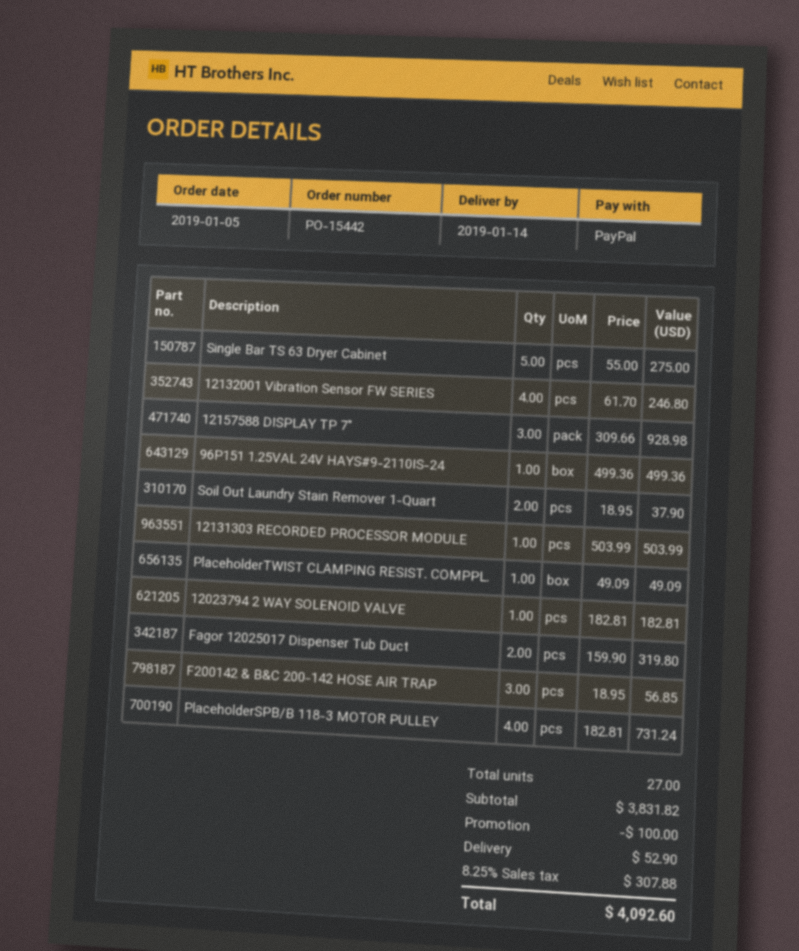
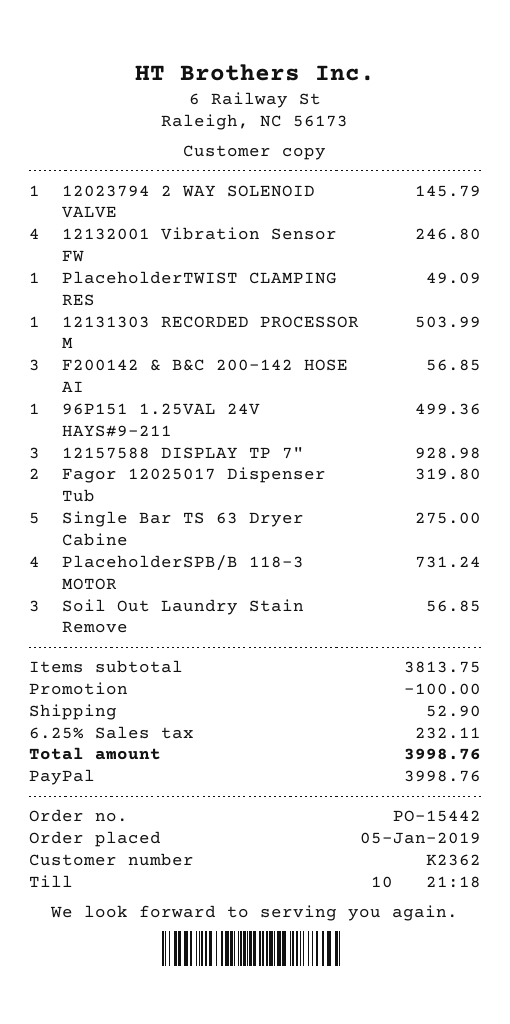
Soil Out Laundry Stain Remover 1-Quart: 2 for 37.90 -> 3 for 56.85
12023794 2 WAY SOLENOID VALVE: 1 for 182.81 -> 1 for 145.79
subtotal: 3831.82 -> 3813.75
tax: 8.25% = 307.88 -> 6.25% = 232.11
total: 4092.60 -> 3998.76

